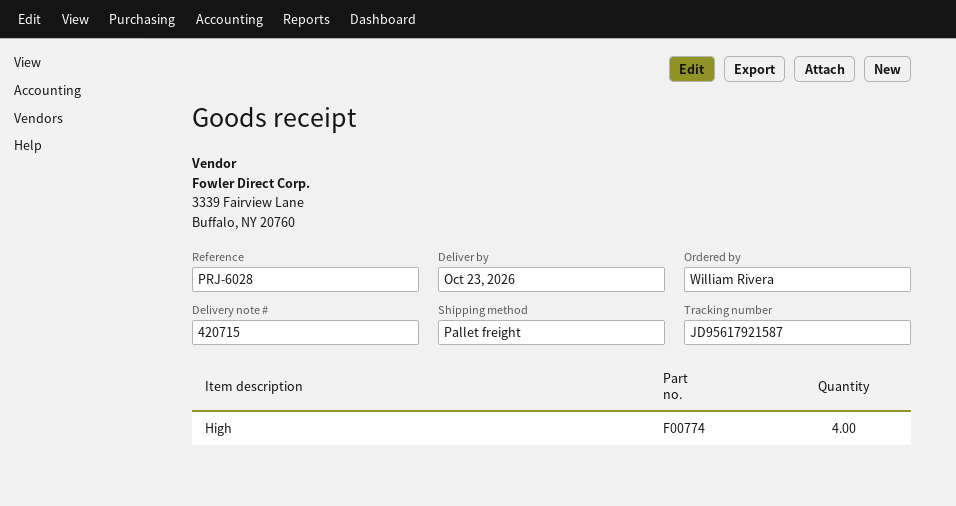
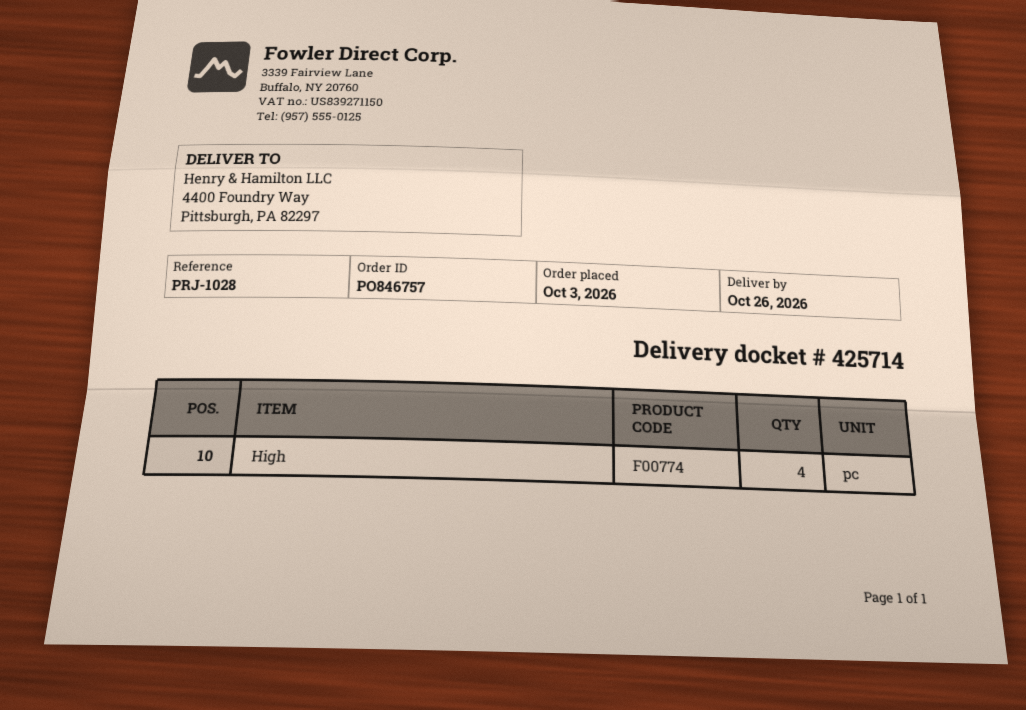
delivery note number: 420715 -> 425714
delivery date: 2026-10-23 -> 2026-10-26
reference: PRJ-6028 -> PRJ-1028

